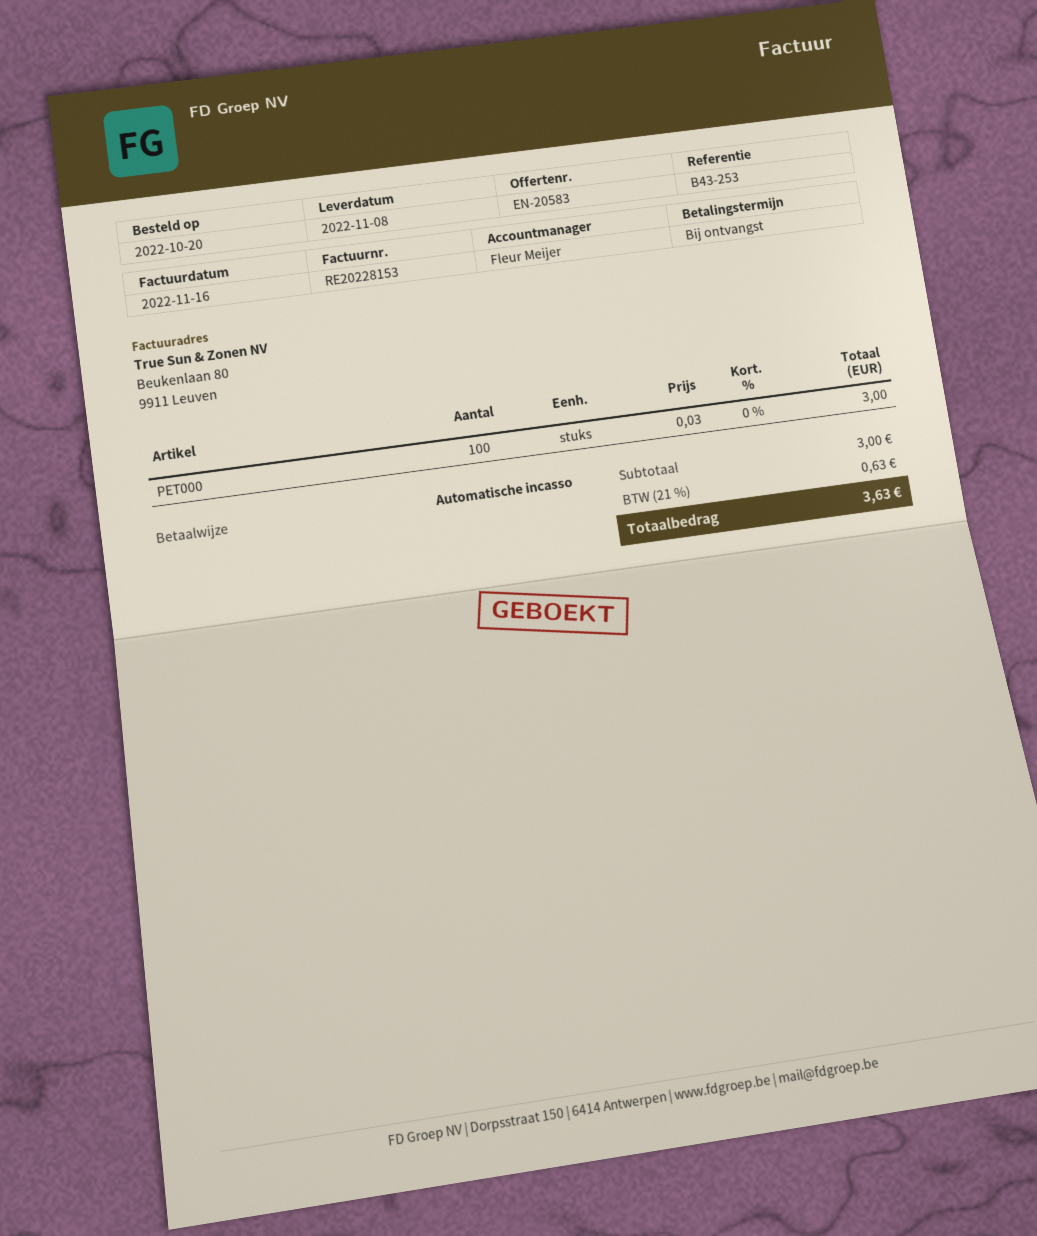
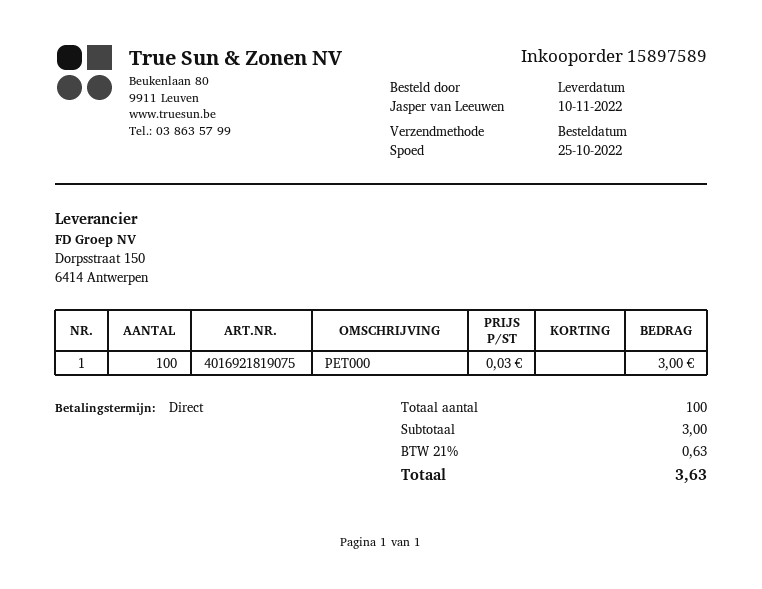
order date: 2022-10-20 -> 2022-10-25
delivery date: 2022-11-08 -> 2022-11-10

